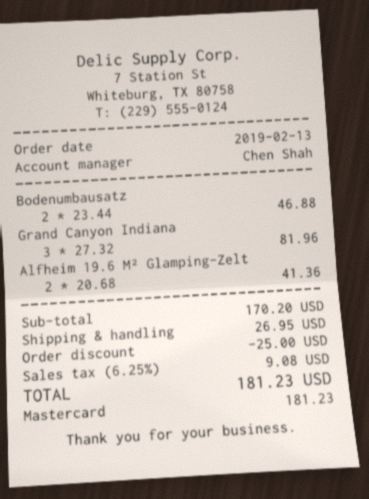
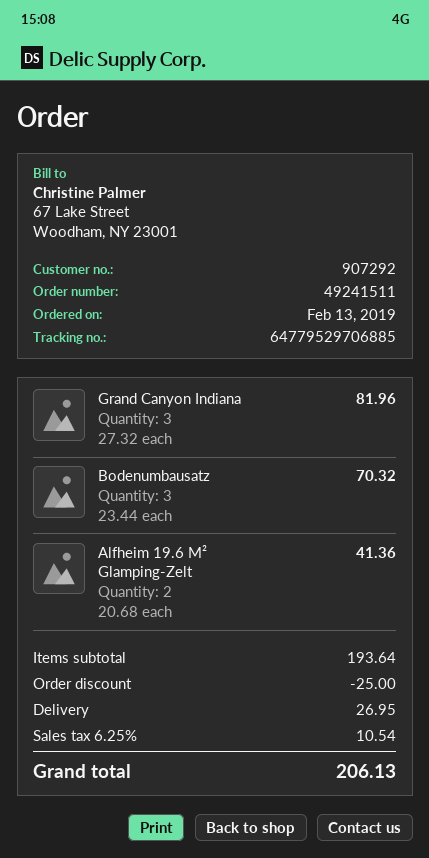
Bodenumbausatz: 2 x 23.44 = 46.88 -> 3 x 23.44 = 70.32
subtotal: 170.20 -> 193.64
tax: 6.25% = 9.08 -> 6.25% = 10.54
total: 181.23 -> 206.13

